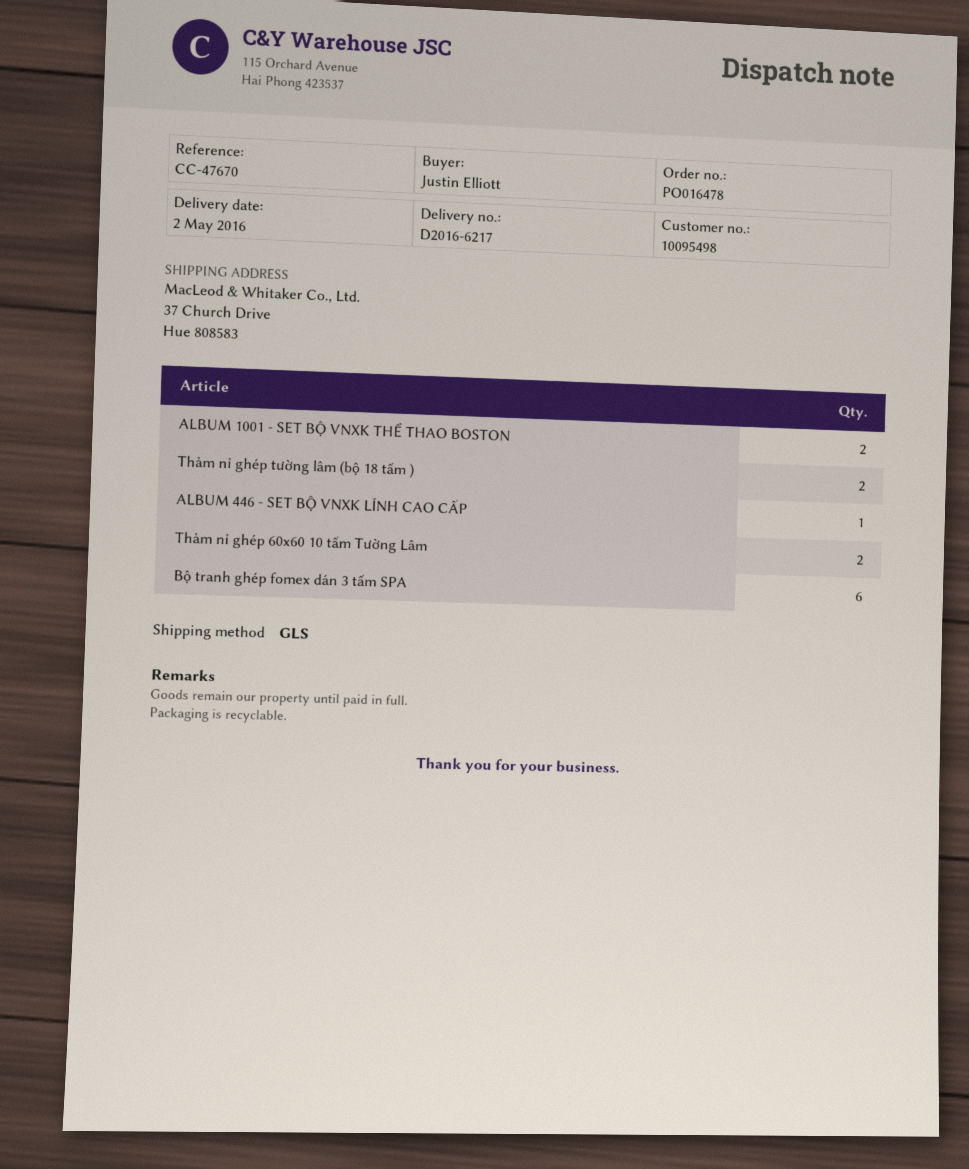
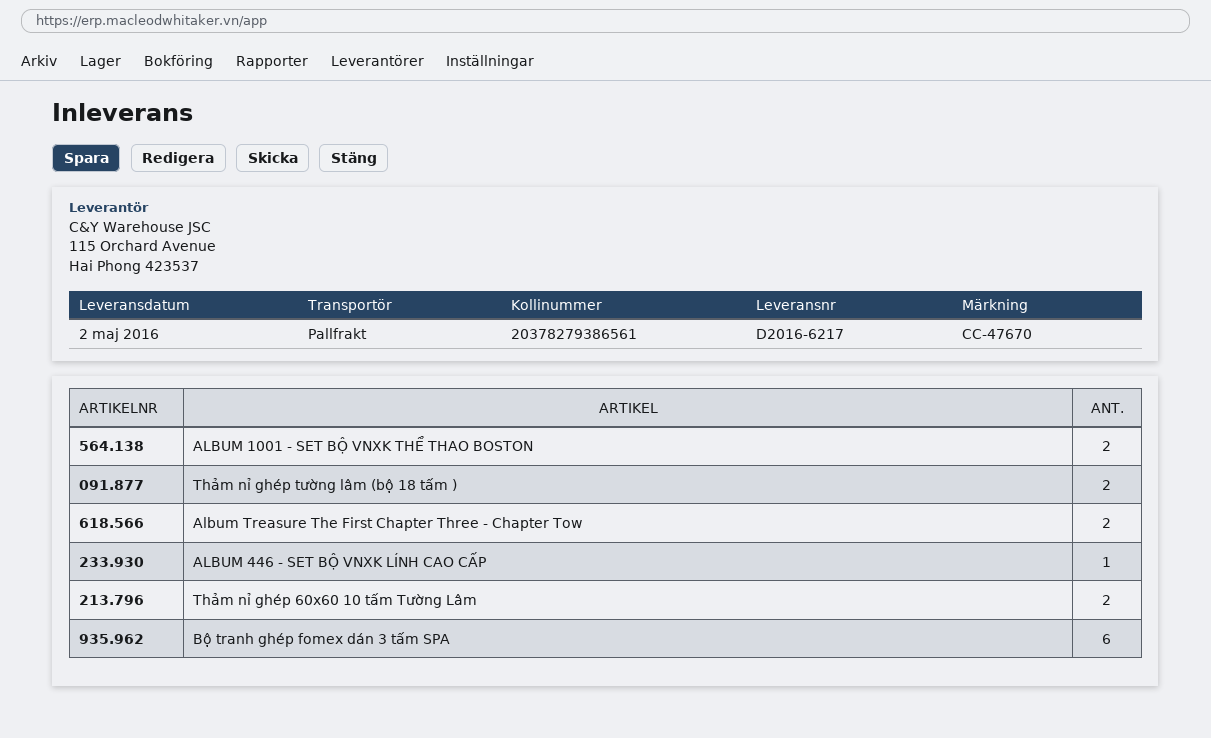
shipping method: GLS -> pallet freight
Album Treasure The First Chapter Three - Chapter Tow: none -> 2

